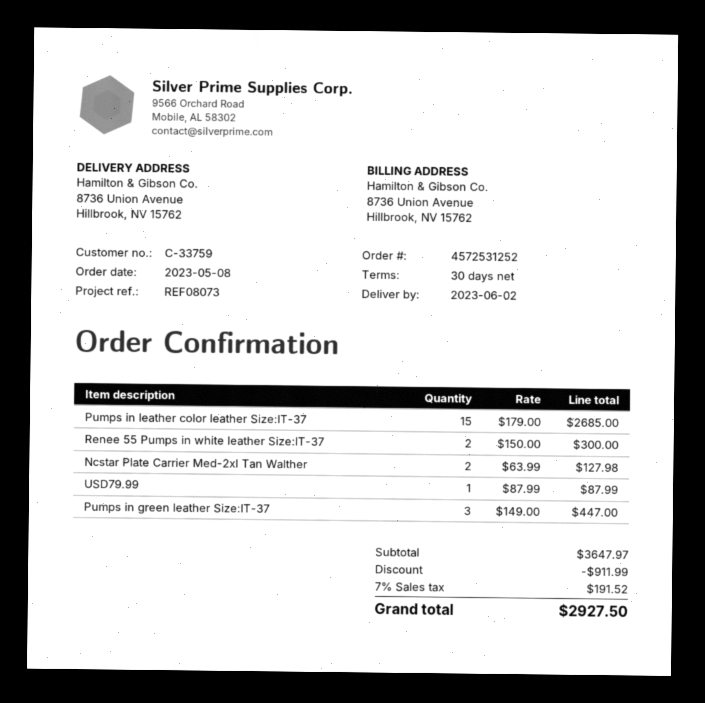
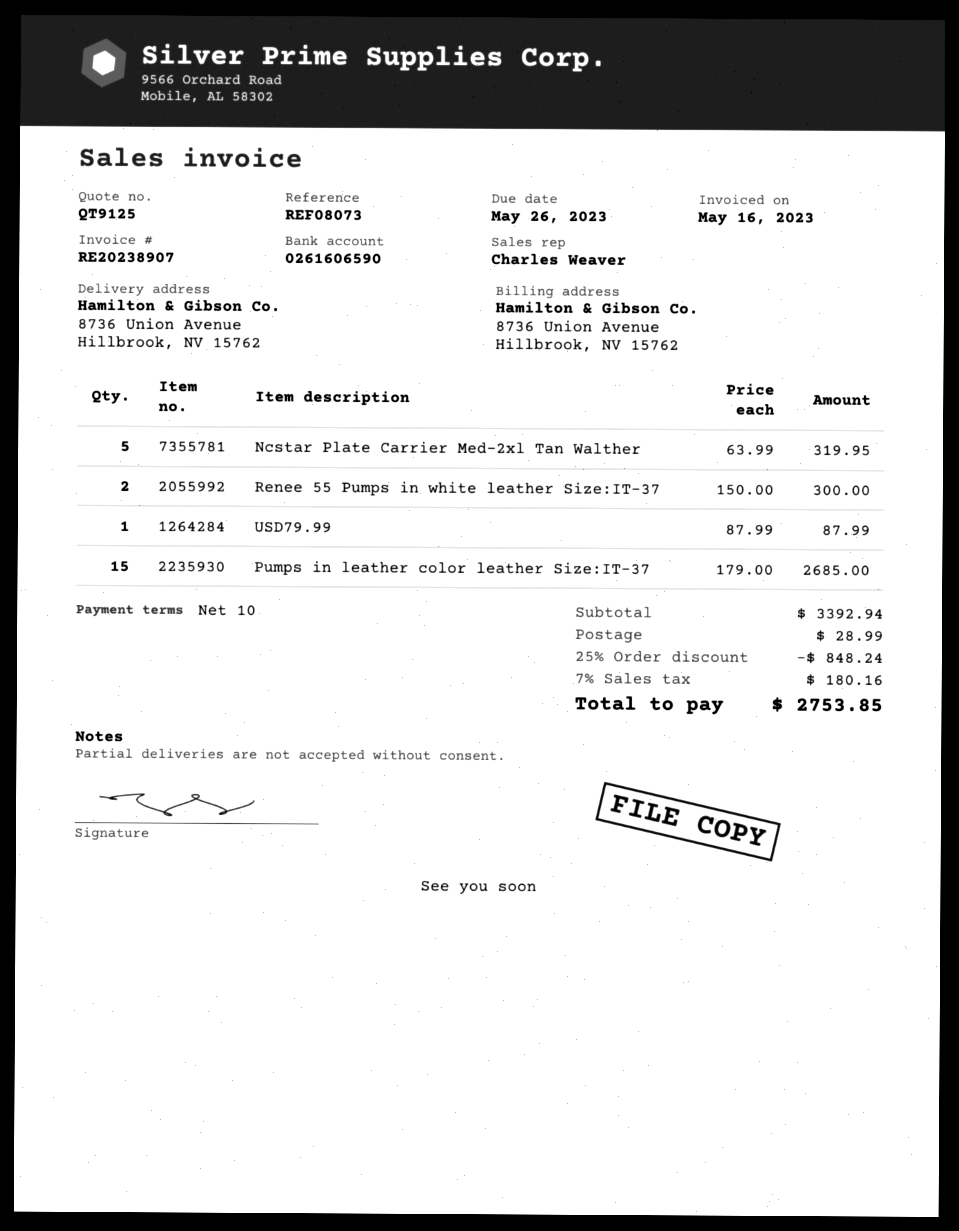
payment terms: 30 days -> 10 days
Ncstar Plate Carrier Med-2xl Tan Walther: 2 x 63.99 = 127.98 -> 5 x 63.99 = 319.95
Pumps in green leather Size:IT-37: 3 x 149.00 = 447.00 -> none
subtotal: 3647.97 -> 3392.94
discount: 911.99 -> 848.24
shipping: none -> 28.99
tax: 7% = 191.52 -> 7% = 180.16
total: 2927.50 -> 2753.85

